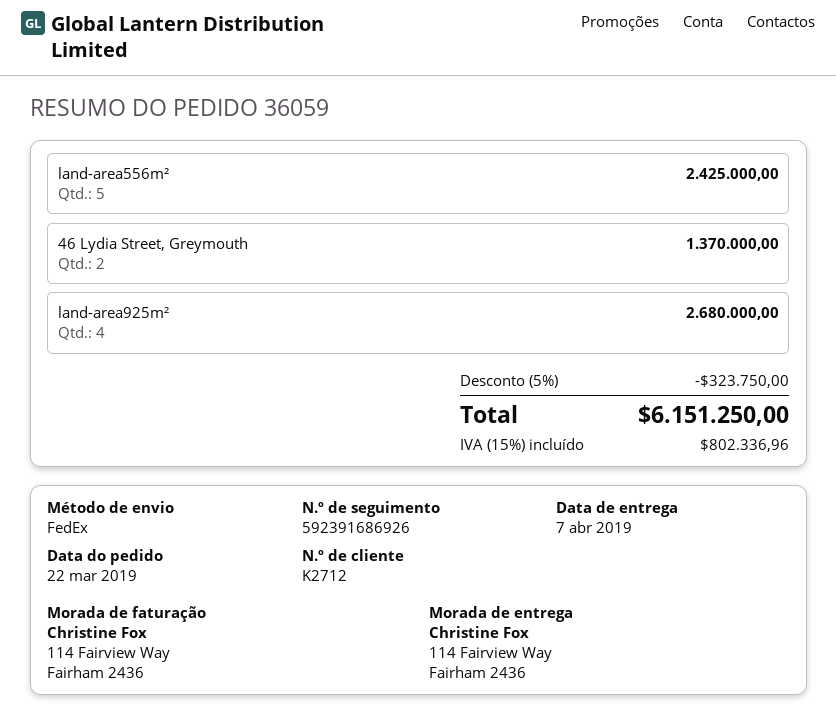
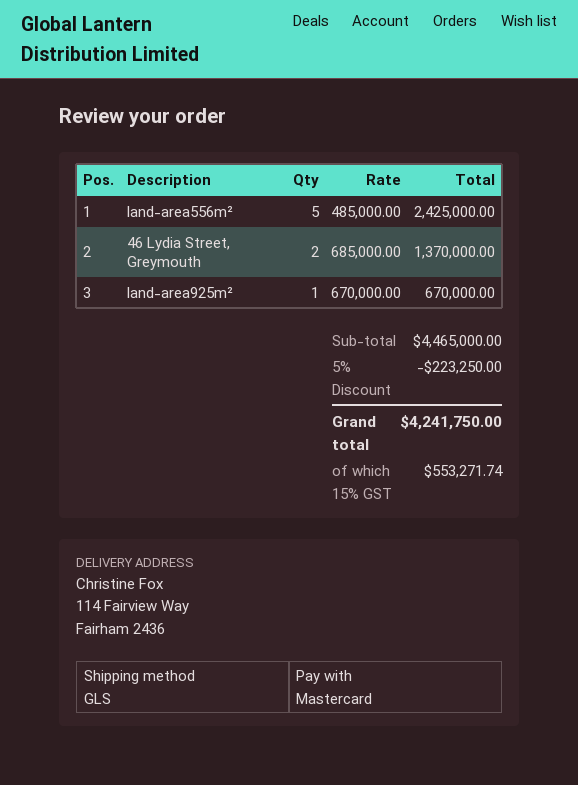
shipping method: FedEx -> GLS
land-area925m²: 4 for 2680000.00 -> 1 for 670000.00
discount: 5% = 323750.00 -> 5% = 223250.00
tax: 15% = 802336.96 -> 15% = 553271.74
total: 6151250.00 -> 4241750.00

